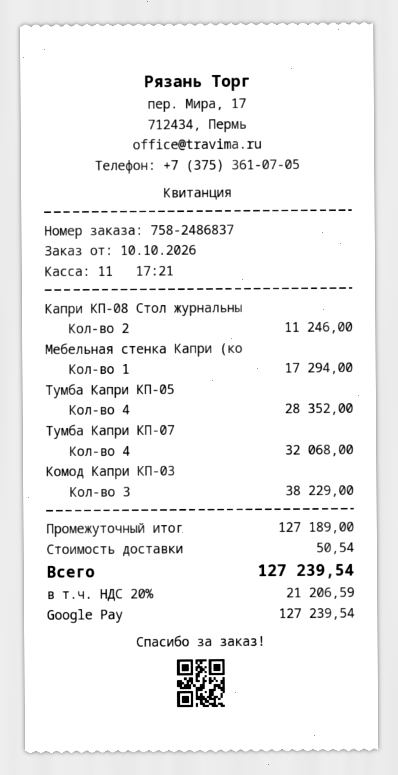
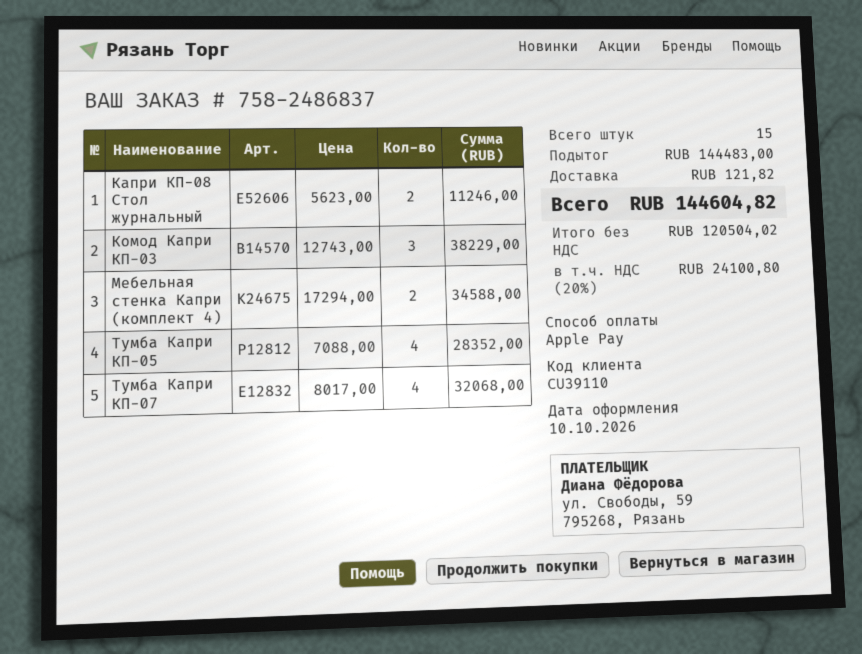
payment method: Google Pay -> Apple Pay
Мебельная стенка Капри (ко: 1 for 17294.00 -> 2 for 34588.00
subtotal: 127189.00 -> 144483.00
shipping: 50.54 -> 121.82
tax: 20% = 21206.59 -> 20% = 24100.80
total: 127239.54 -> 144604.82

